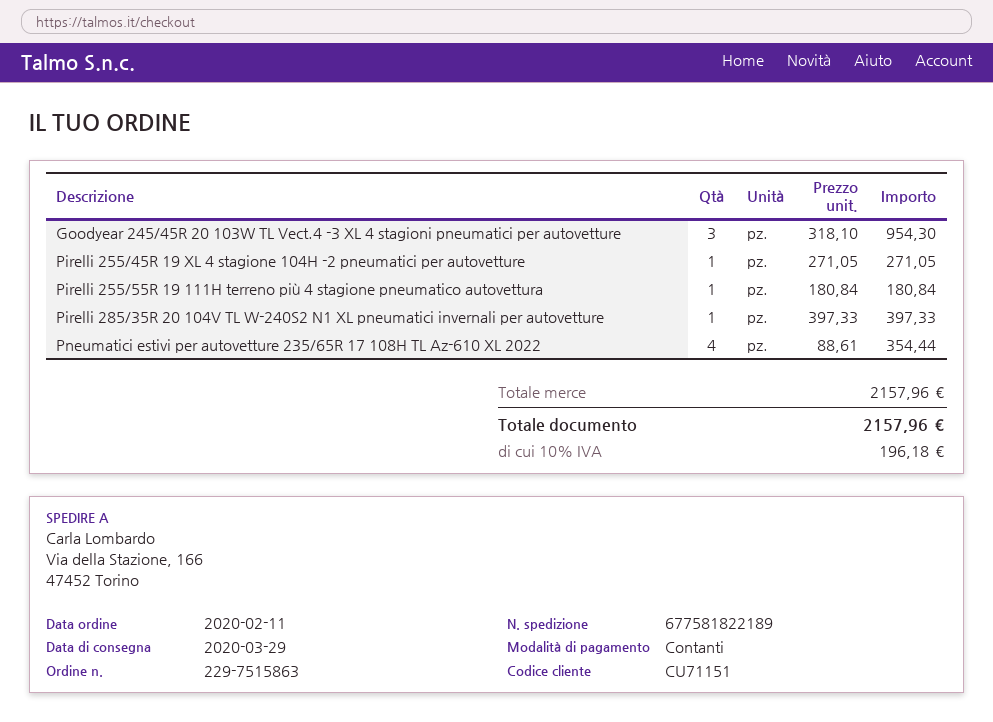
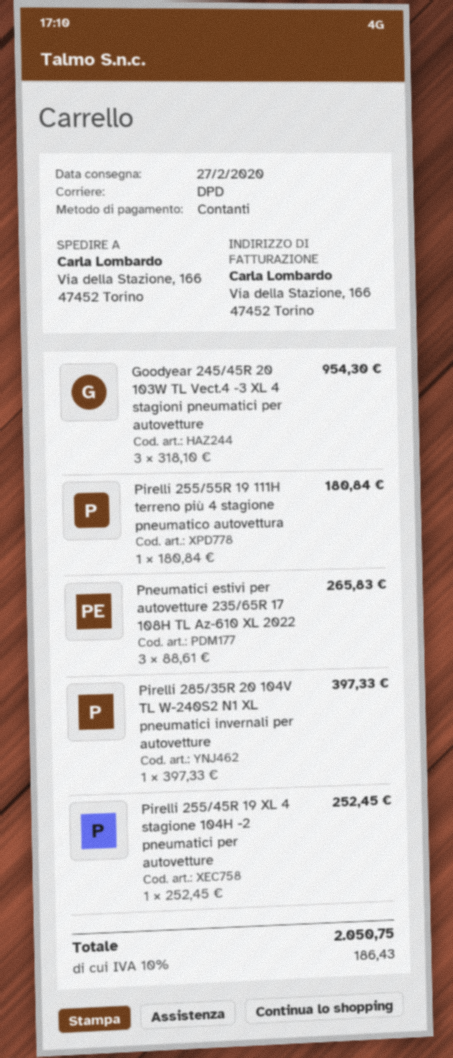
delivery date: 2020-03-29 -> 2020-02-27
Pirelli 255/45R 19 XL 4 stagione 104H -2 pneumatici per autovetture: 1 x 271.05 = 271.05 -> 1 x 252.45 = 252.45
Pneumatici estivi per autovetture 235/65R 17 108H TL Az-610 XL 2022: 4 x 88.61 = 354.44 -> 3 x 88.61 = 265.83
tax: 10% = 196.18 -> 10% = 186.43
total: 2157.96 -> 2050.75

